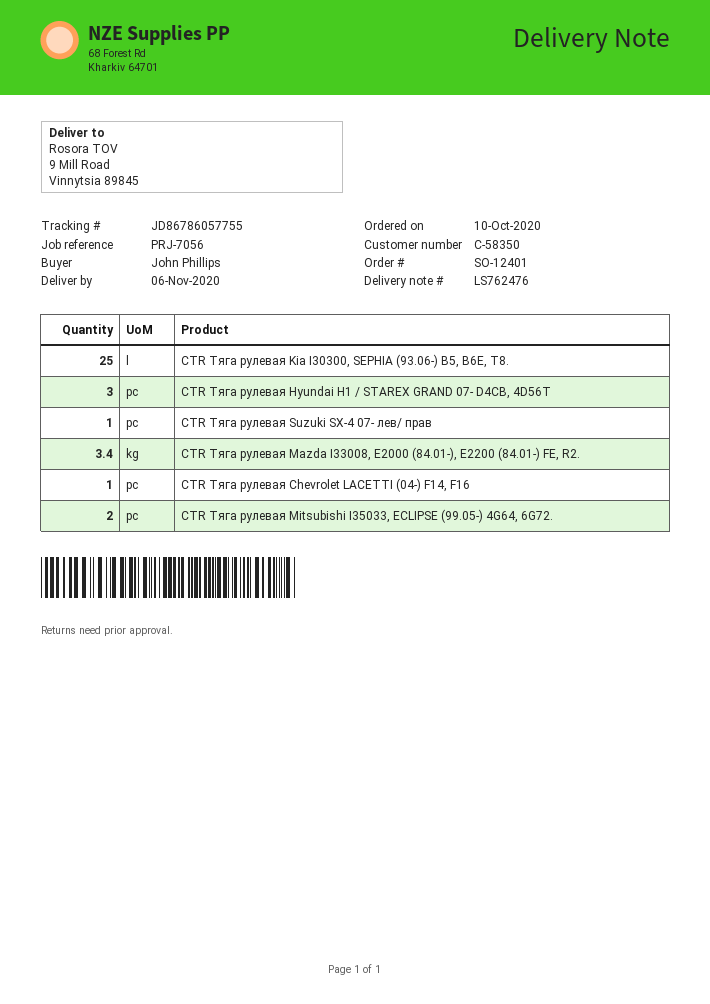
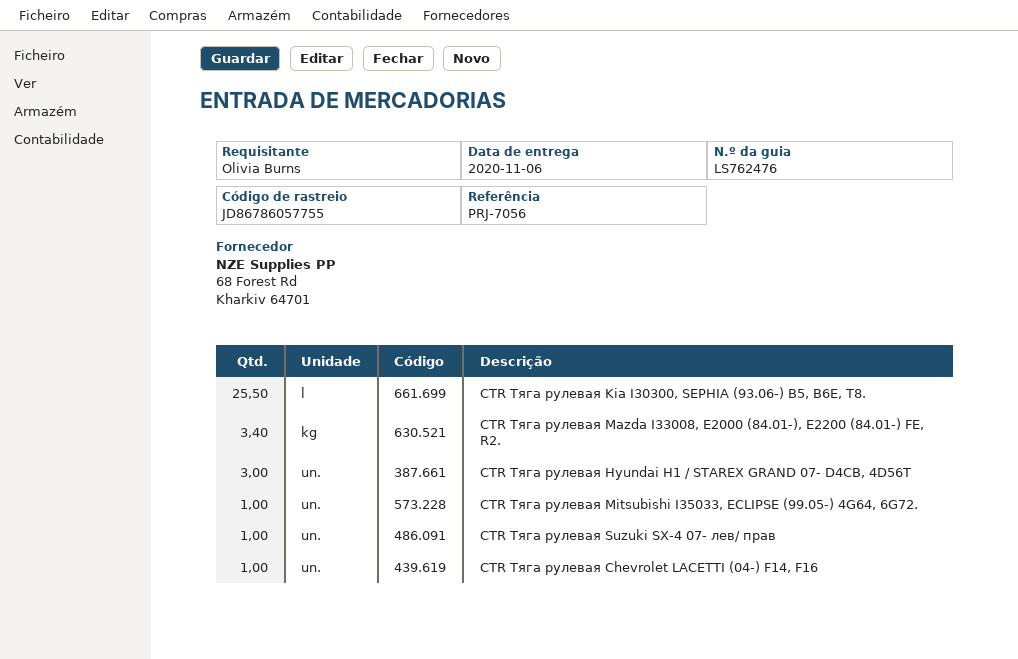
ordered by: John Phillips -> Olivia Burns
CTR Тяга рулевая Kia I30300, SEPHIA (93.06-) B5, B6E, T8.: 25 -> 25.5
CTR Тяга рулевая Mitsubishi I35033, ECLIPSE (99.05-) 4G64, 6G72.: 2 -> 1

